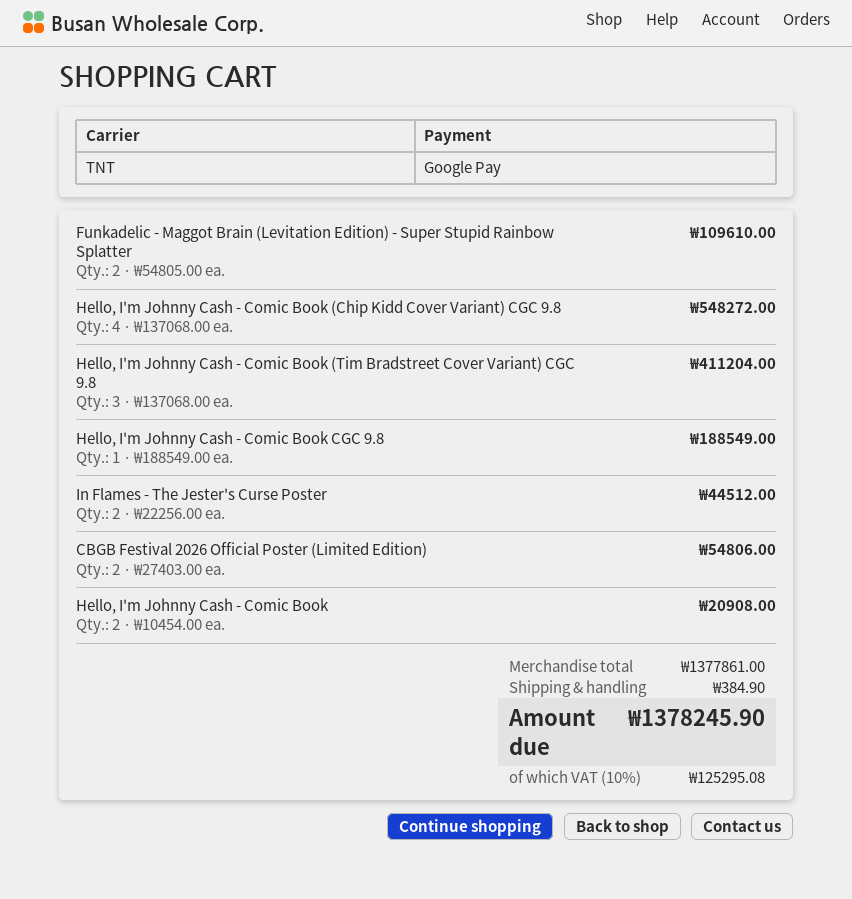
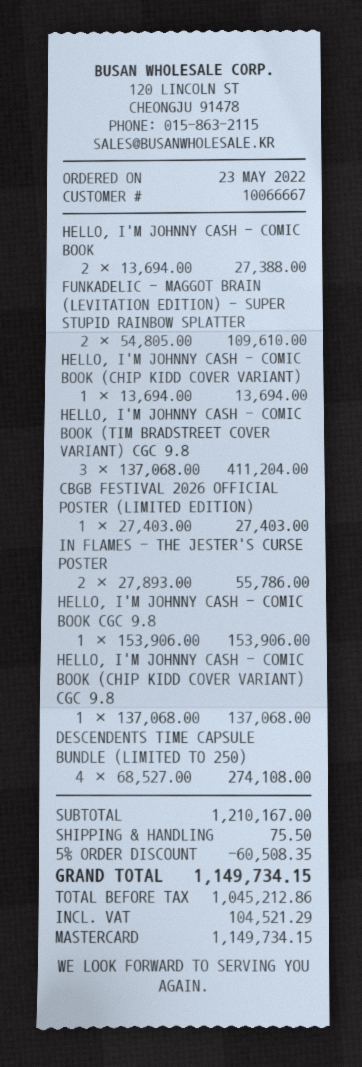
payment method: Google Pay -> Mastercard
Hello, I'm Johnny Cash - Comic Book (Chip Kidd Cover Variant) CGC 9.8: 4 x 137068.00 = 548272.00 -> 1 x 137068.00 = 137068.00
Hello, I'm Johnny Cash - Comic Book CGC 9.8: 1 x 188549.00 = 188549.00 -> 1 x 153906.00 = 153906.00
In Flames - The Jester's Curse Poster: 2 x 22256.00 = 44512.00 -> 2 x 27893.00 = 55786.00
CBGB Festival 2026 Official Poster (Limited Edition): 2 x 27403.00 = 54806.00 -> 1 x 27403.00 = 27403.00
Hello, I'm Johnny Cash - Comic Book: 2 x 10454.00 = 20908.00 -> 2 x 13694.00 = 27388.00
HELLO, I'M JOHNNY CASH - COMIC BOOK (CHIP KIDD COVER VARIANT): none -> 1 x 13694.00 = 13694.00
DESCENDENTS TIME CAPSULE BUNDLE (LIMITED TO 250): none -> 4 x 68527.00 = 274108.00
subtotal: 1377861.00 -> 1210167.00
discount: none -> 5% = 60508.35
shipping: 384.90 -> 75.50
tax: 125295.08 -> 104521.29
total: 1378245.90 -> 1149734.15

